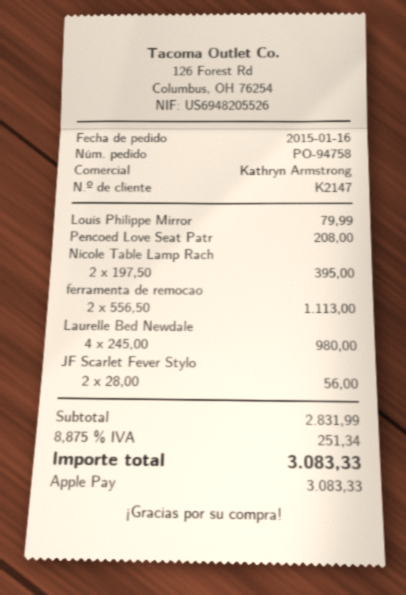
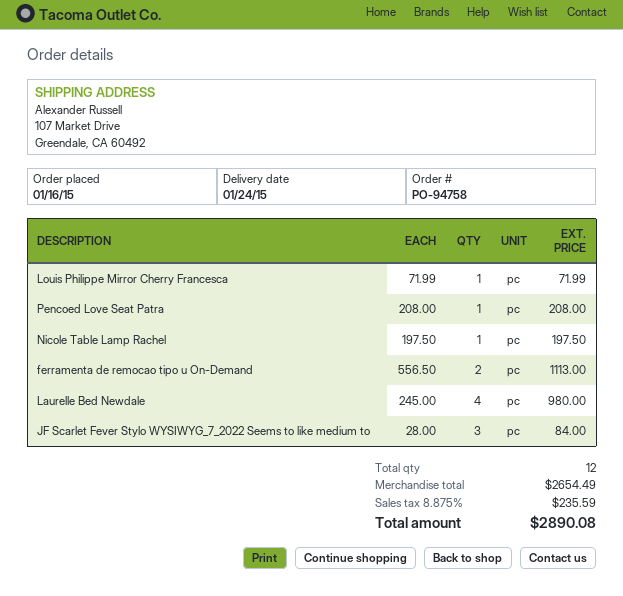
Louis Philippe Mirror: 1 x 79.99 = 79.99 -> 1 x 71.99 = 71.99
Nicole Table Lamp Rach: 2 x 197.50 = 395.00 -> 1 x 197.50 = 197.50
JF Scarlet Fever Stylo: 2 x 28.00 = 56.00 -> 3 x 28.00 = 84.00
subtotal: 2831.99 -> 2654.49
tax: 8.875% = 251.34 -> 8.875% = 235.59
total: 3083.33 -> 2890.08

